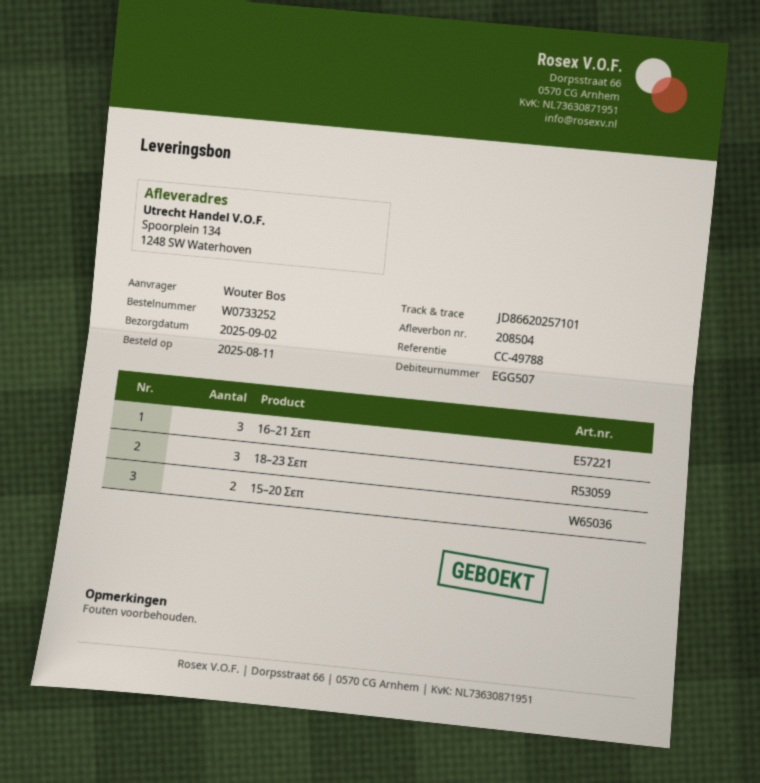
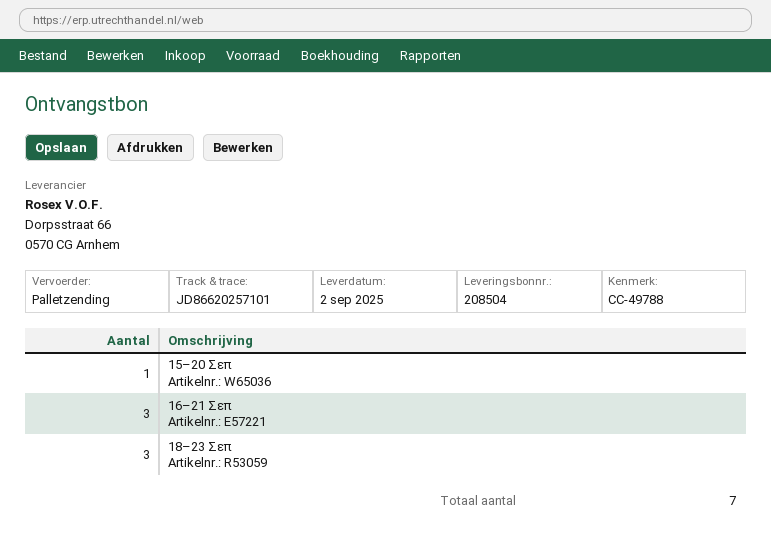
15–20 Σεπ: 2 -> 1

